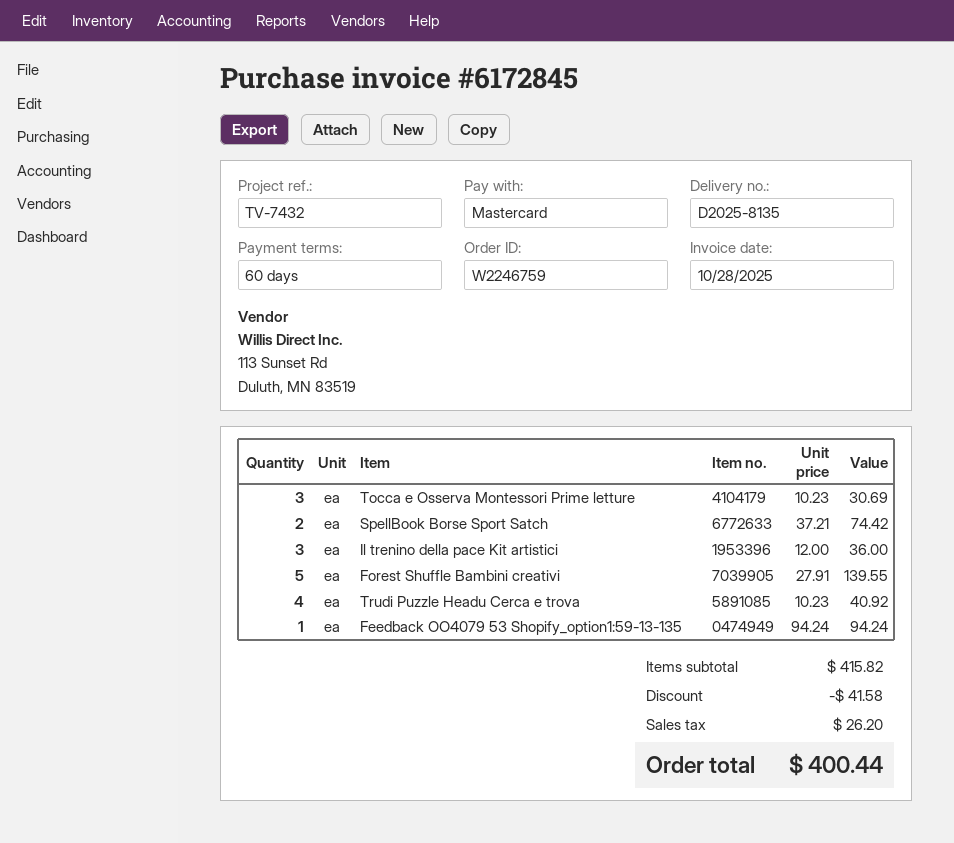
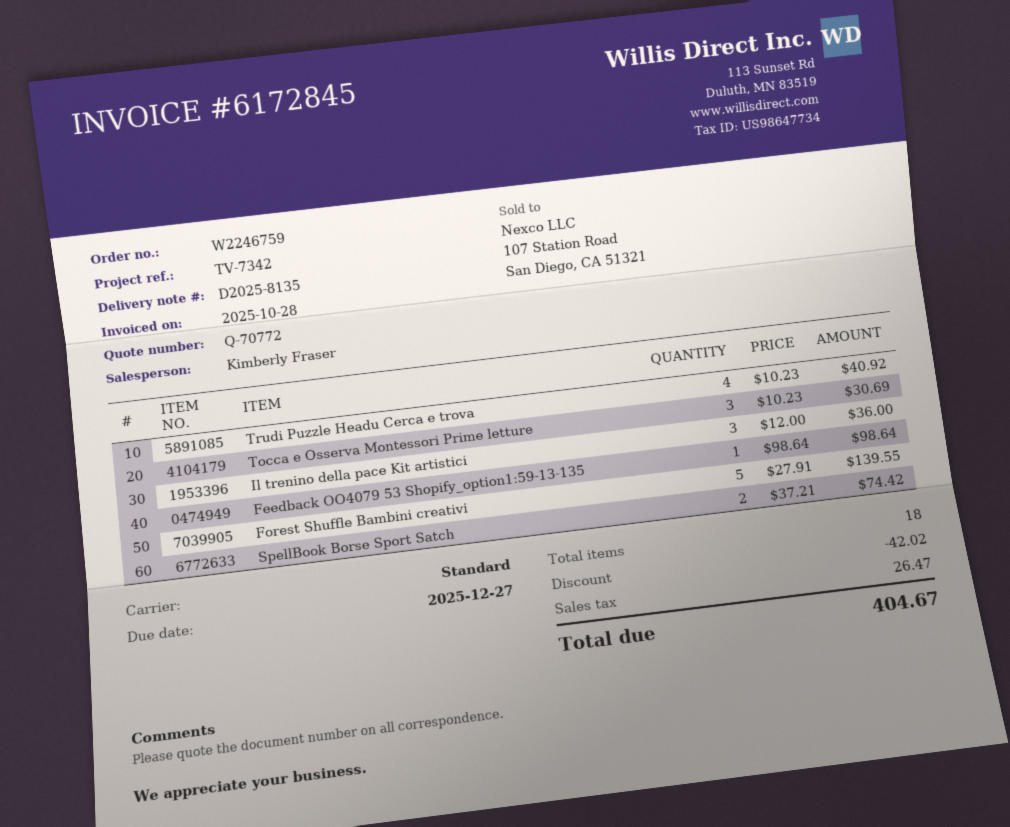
reference: TV-7432 -> TV-7342
Feedback OO4079 53 Shopify_option1:59-13-135: 1 x 94.24 = 94.24 -> 1 x 98.64 = 98.64
discount: 41.58 -> 42.02
tax: 26.20 -> 26.47
total: 400.44 -> 404.67

